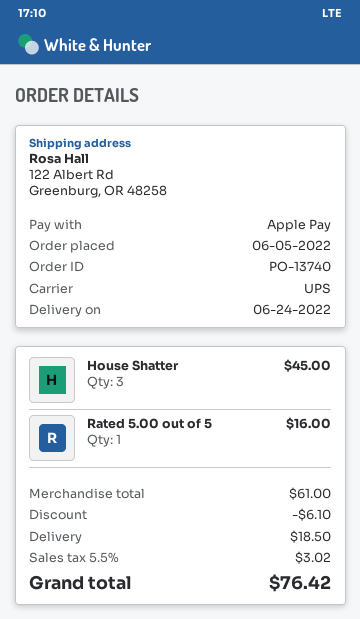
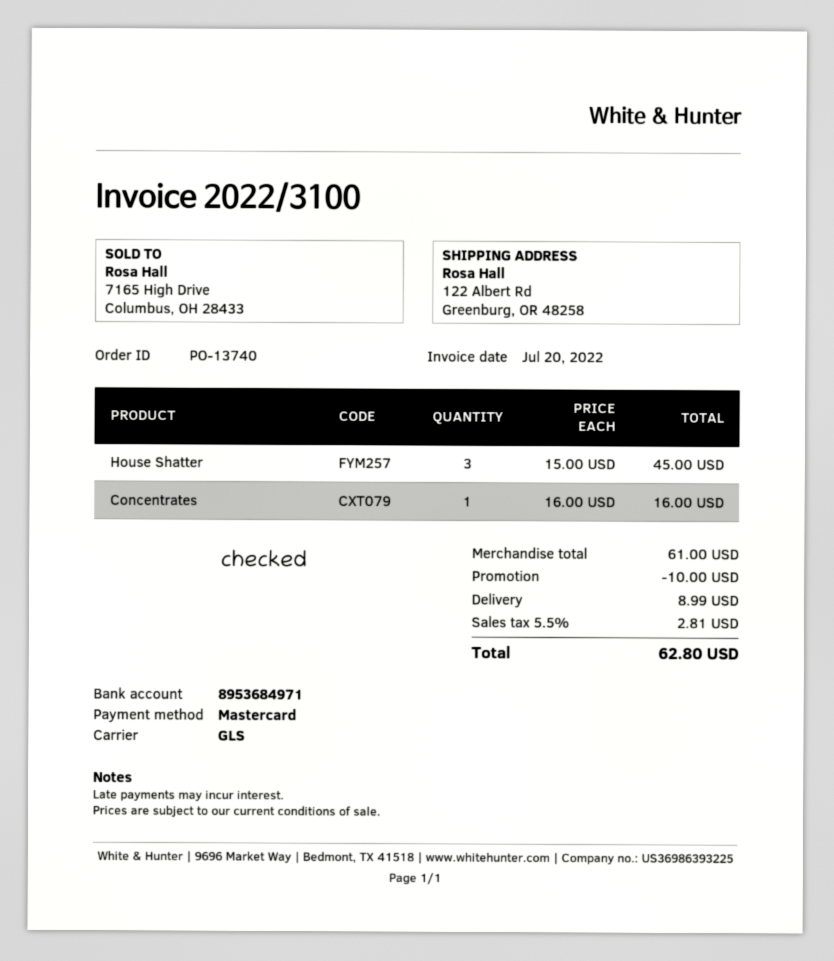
payment method: Apple Pay -> Mastercard
shipping method: UPS -> GLS
Rated 5.00 out of 5: 1 for 16.00 -> none
Concentrates: none -> 1 for 16.00
discount: 6.10 -> 10.00
shipping: 18.50 -> 8.99
tax: 5.5% = 3.02 -> 5.5% = 2.81
total: 76.42 -> 62.80

